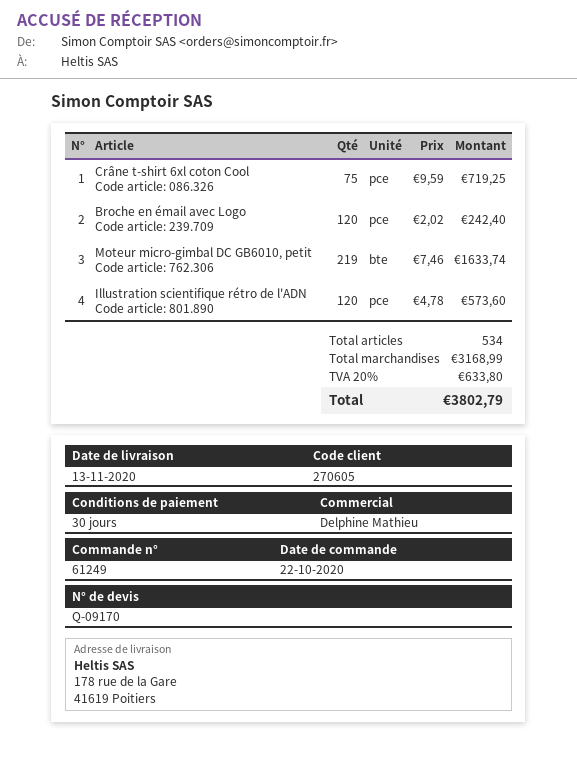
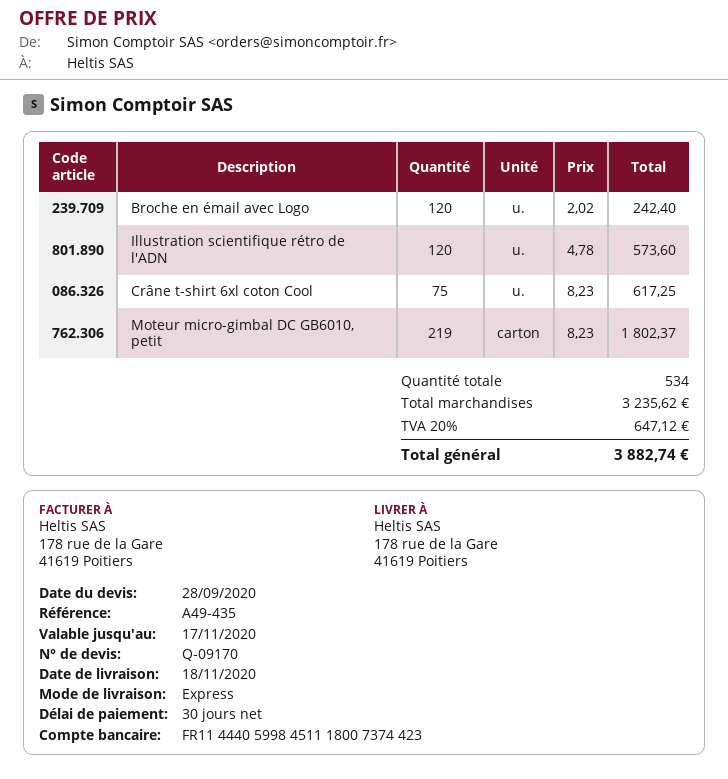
delivery date: 2020-11-13 -> 2020-11-18
Crâne t-shirt 6xl coton Cool: 75 x 9.59 = 719.25 -> 75 x 8.23 = 617.25
Moteur micro-gimbal DC GB6010, petit: 219 x 7.46 = 1633.74 -> 219 x 8.23 = 1802.37
subtotal: 3168.99 -> 3235.62
tax: 20% = 633.80 -> 20% = 647.12
total: 3802.79 -> 3882.74

